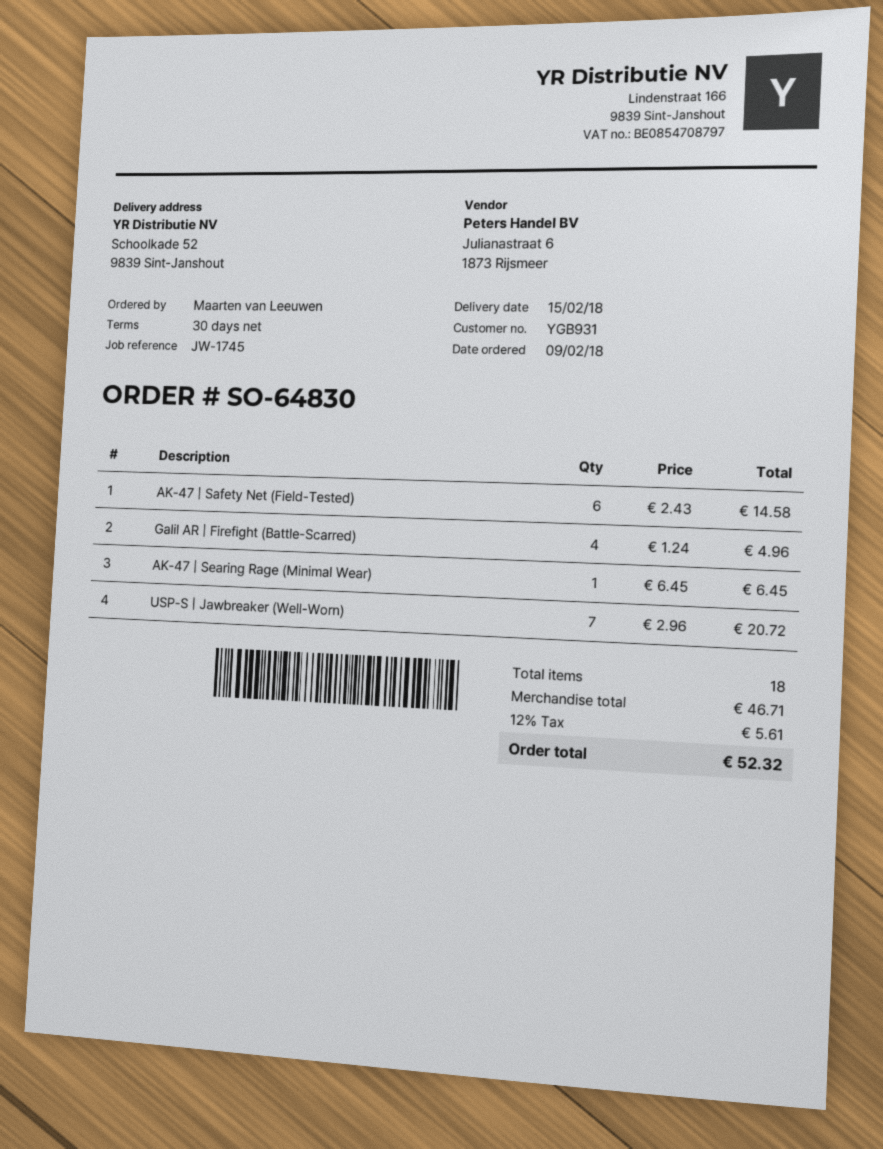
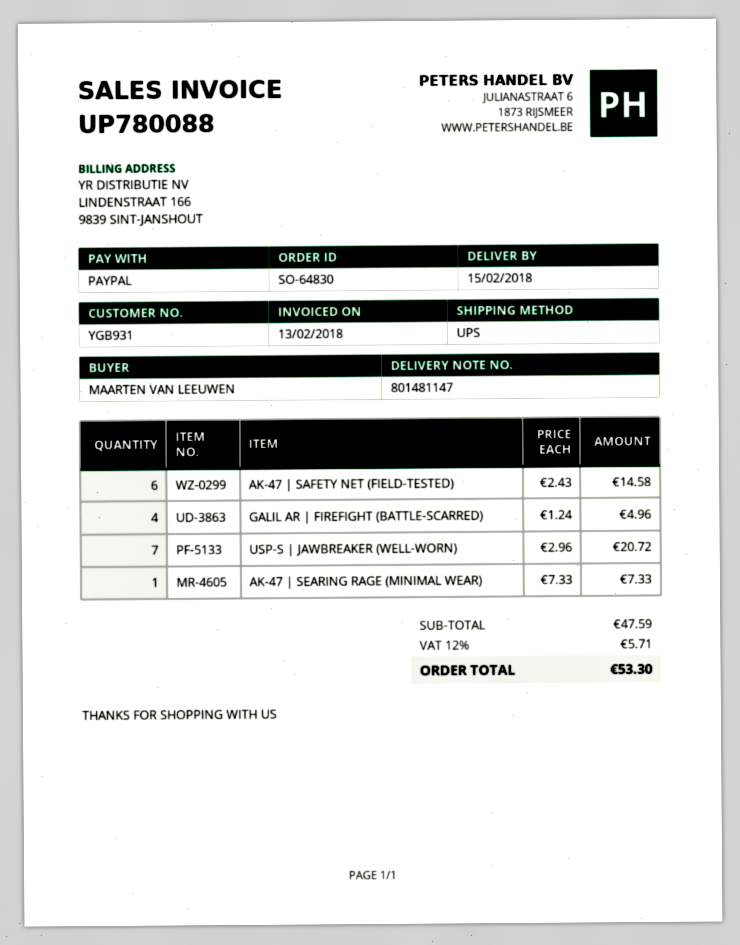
AK-47 | Searing Rage (Minimal Wear): 1 x 6.45 = 6.45 -> 1 x 7.33 = 7.33
subtotal: 46.71 -> 47.59
tax: 12% = 5.61 -> 12% = 5.71
total: 52.32 -> 53.30

